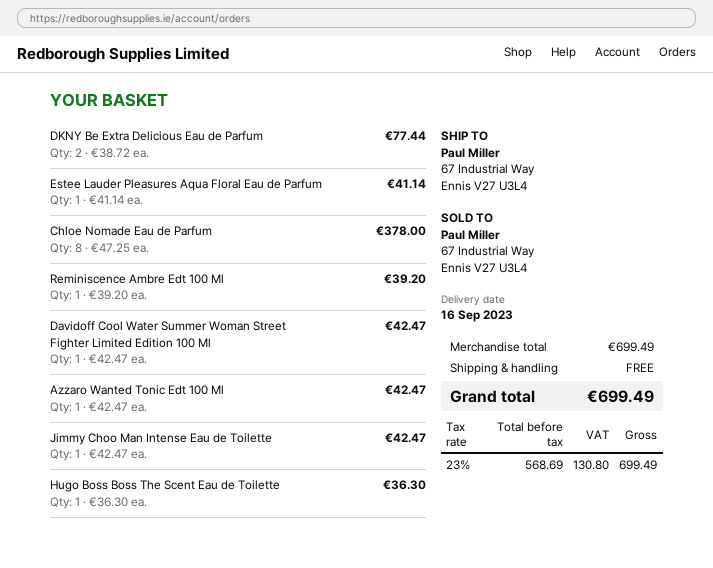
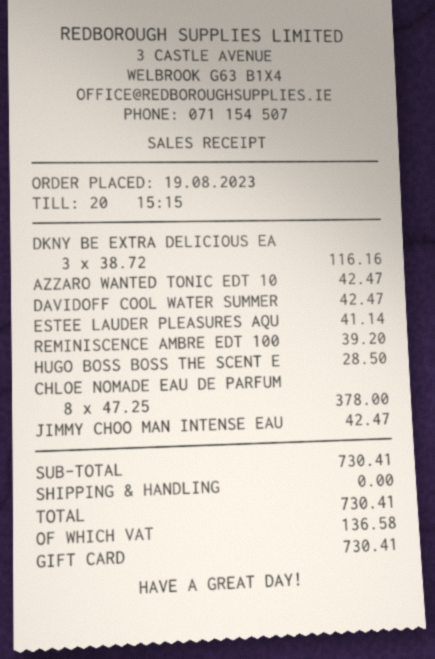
DKNY Be Extra Delicious Eau de Parfum: 2 x 38.72 = 77.44 -> 3 x 38.72 = 116.16
Hugo Boss Boss The Scent Eau de Toilette: 1 x 36.30 = 36.30 -> 1 x 28.50 = 28.50
subtotal: 699.49 -> 730.41
tax: 130.80 -> 136.58
total: 699.49 -> 730.41

